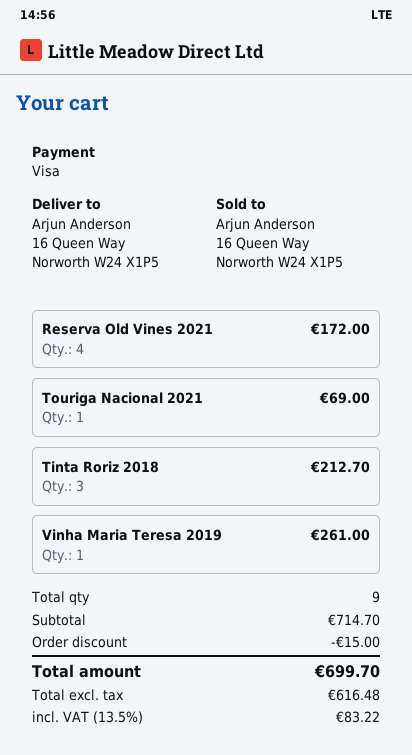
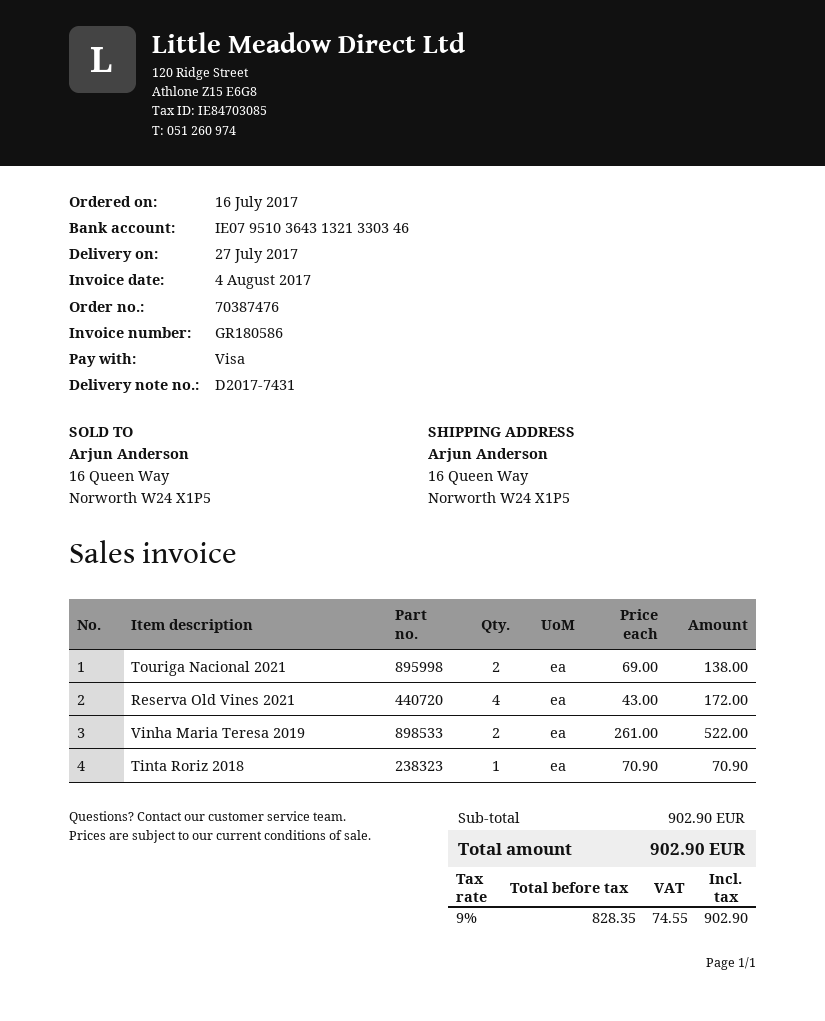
Touriga Nacional 2021: 1 for 69.00 -> 2 for 138.00
Tinta Roriz 2018: 3 for 212.70 -> 1 for 70.90
Vinha Maria Teresa 2019: 1 for 261.00 -> 2 for 522.00
subtotal: 714.70 -> 902.90
discount: 15.00 -> none
net: 616.48 -> 828.35
tax: 13.5% = 83.22 -> 9% = 74.55
total: 699.70 -> 902.90

